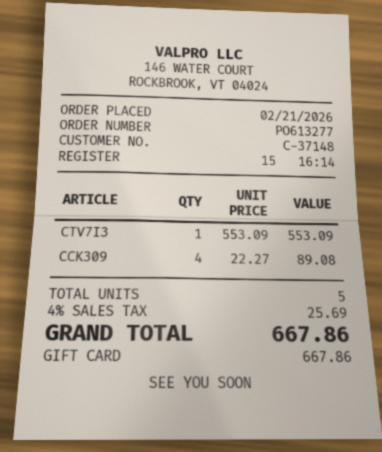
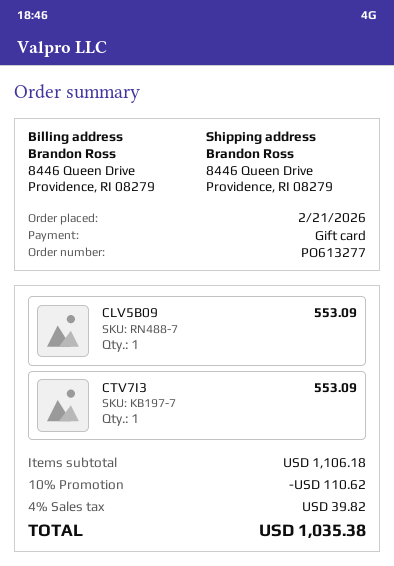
CCK309: 4 for 89.08 -> none
CLV5B09: none -> 1 for 553.09
discount: none -> 10% = 110.62
tax: 4% = 25.69 -> 4% = 39.82
total: 667.86 -> 1035.38

